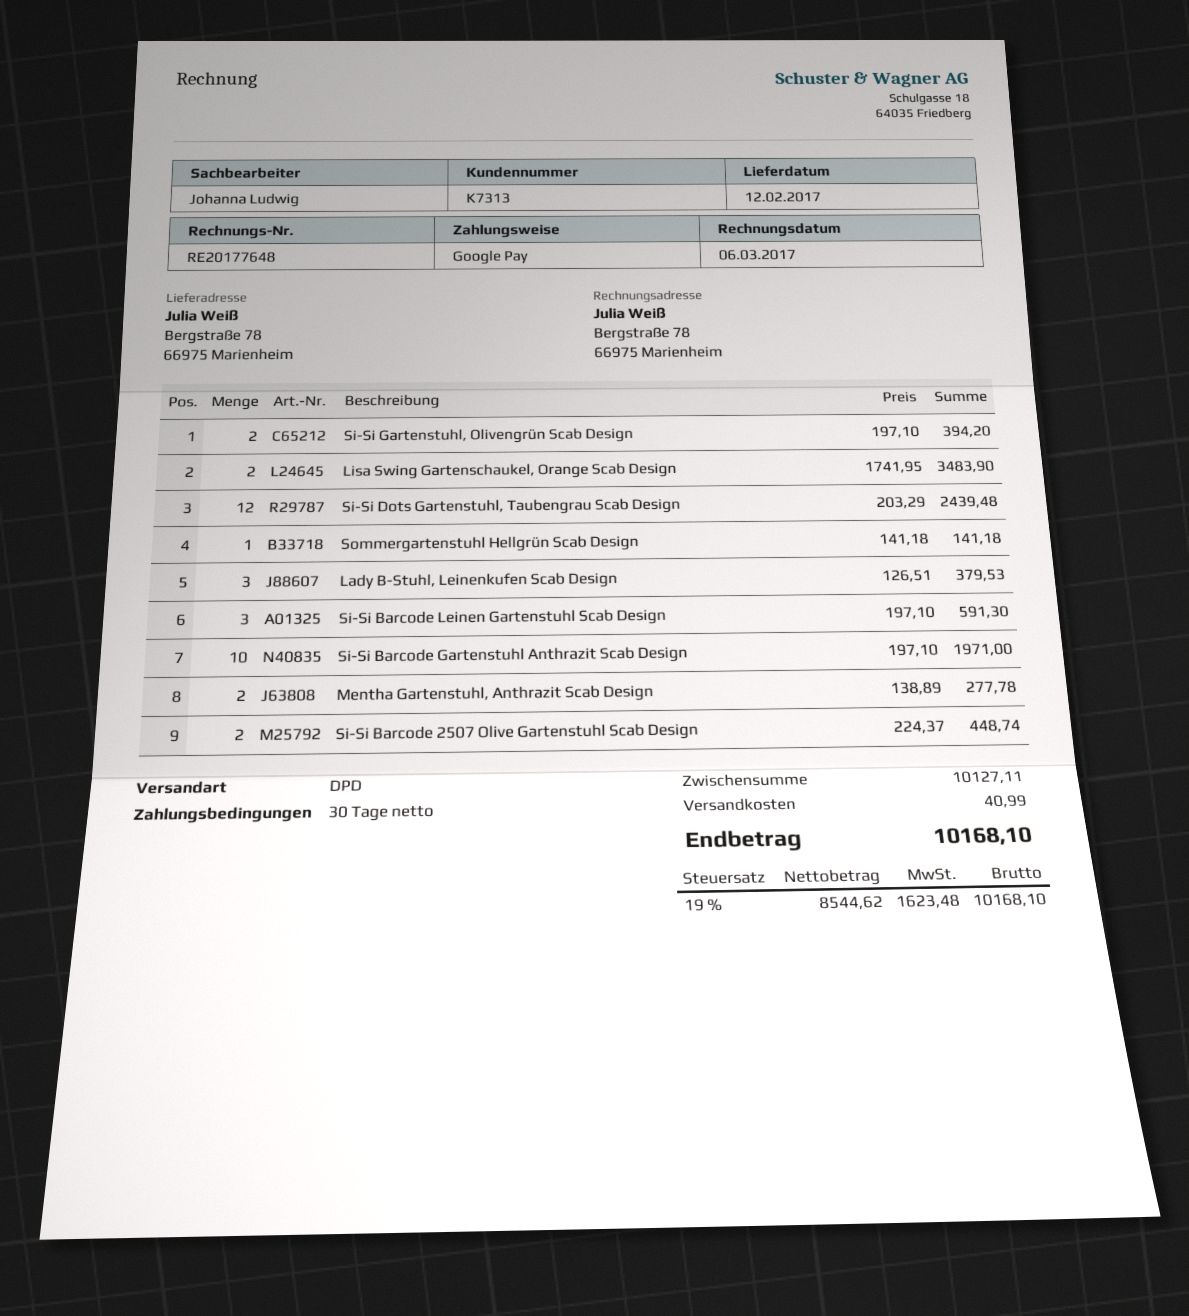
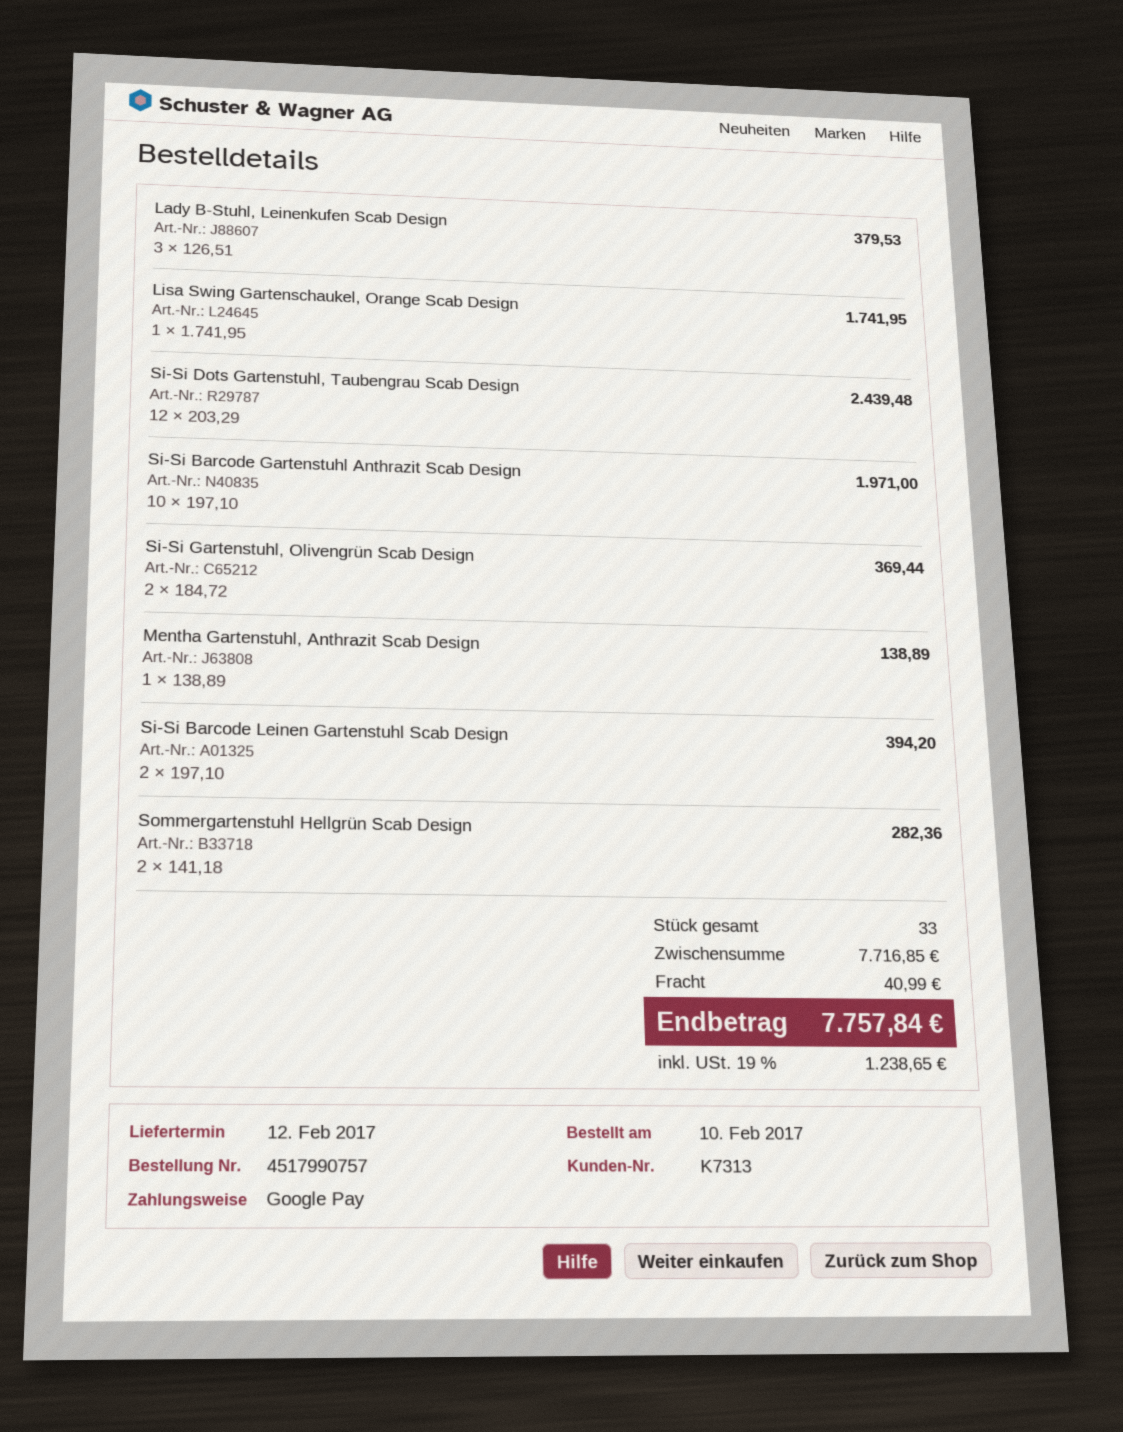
Si-Si Gartenstuhl, Olivengrün Scab Design: 2 x 197.10 = 394.20 -> 2 x 184.72 = 369.44
Lisa Swing Gartenschaukel, Orange Scab Design: 2 x 1741.95 = 3483.90 -> 1 x 1741.95 = 1741.95
Sommergartenstuhl Hellgrün Scab Design: 1 x 141.18 = 141.18 -> 2 x 141.18 = 282.36
Si-Si Barcode Leinen Gartenstuhl Scab Design: 3 x 197.10 = 591.30 -> 2 x 197.10 = 394.20
Mentha Gartenstuhl, Anthrazit Scab Design: 2 x 138.89 = 277.78 -> 1 x 138.89 = 138.89
Si-Si Barcode 2507 Olive Gartenstuhl Scab Design: 2 x 224.37 = 448.74 -> none
subtotal: 10127.11 -> 7716.85
tax: 19% = 1623.48 -> 19% = 1238.65
total: 10168.10 -> 7757.84

